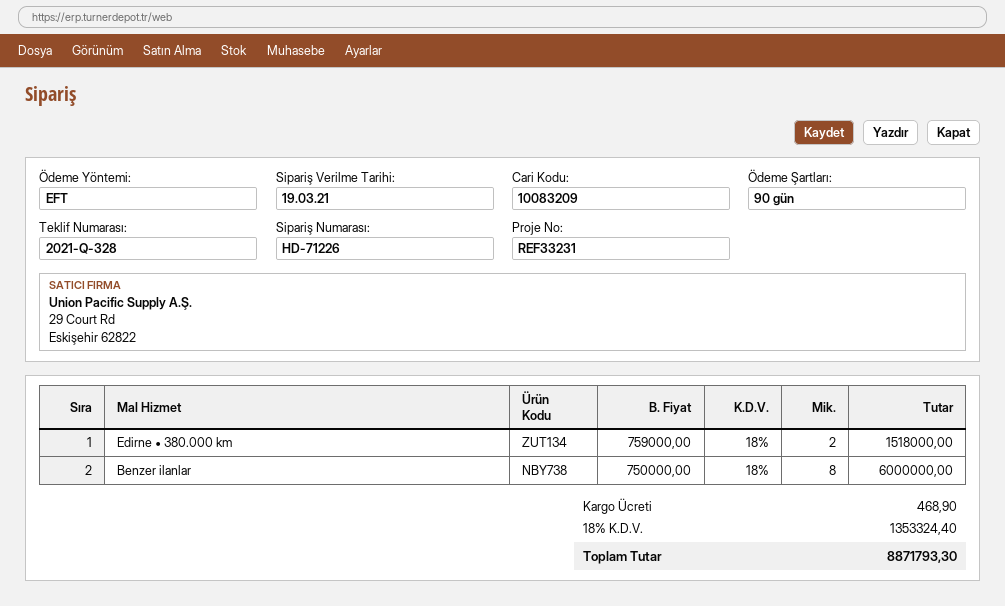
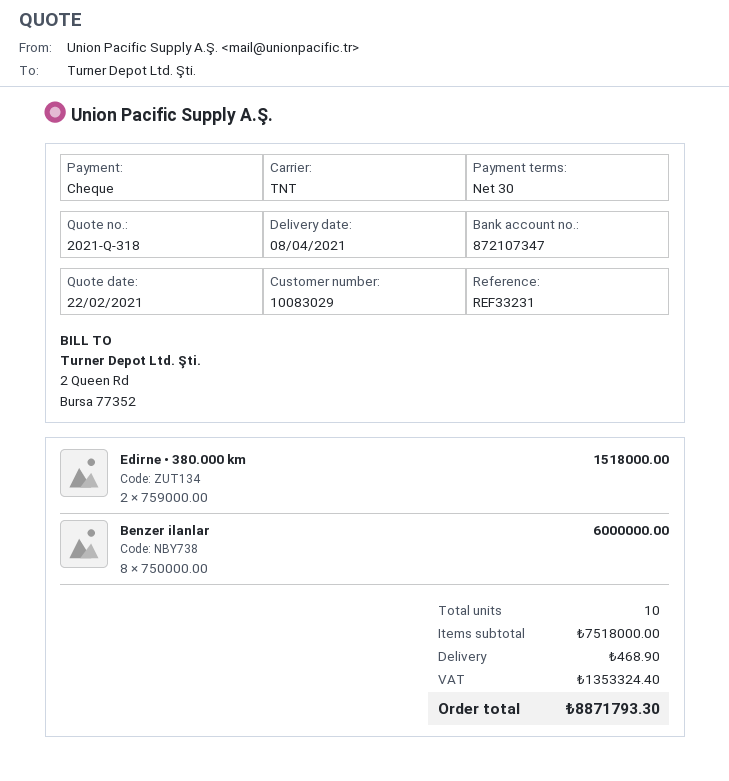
quote number: 2021-Q-328 -> 2021-Q-318
payment terms: 90 days -> 30 days
customer number: 10083209 -> 10083029
payment method: bank transfer -> cheque

